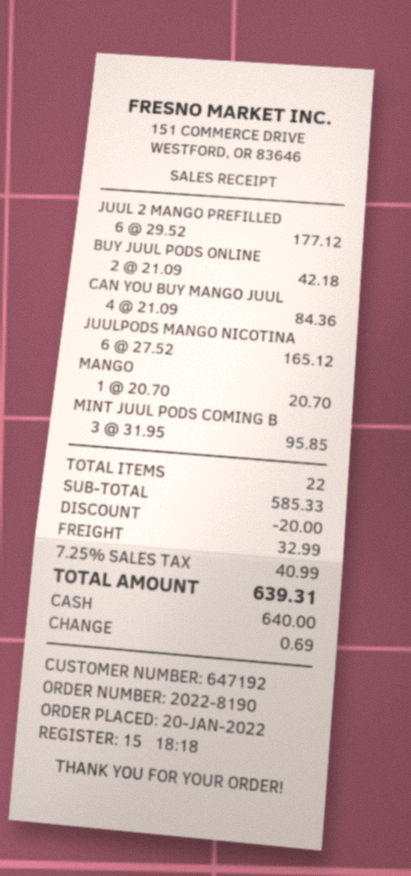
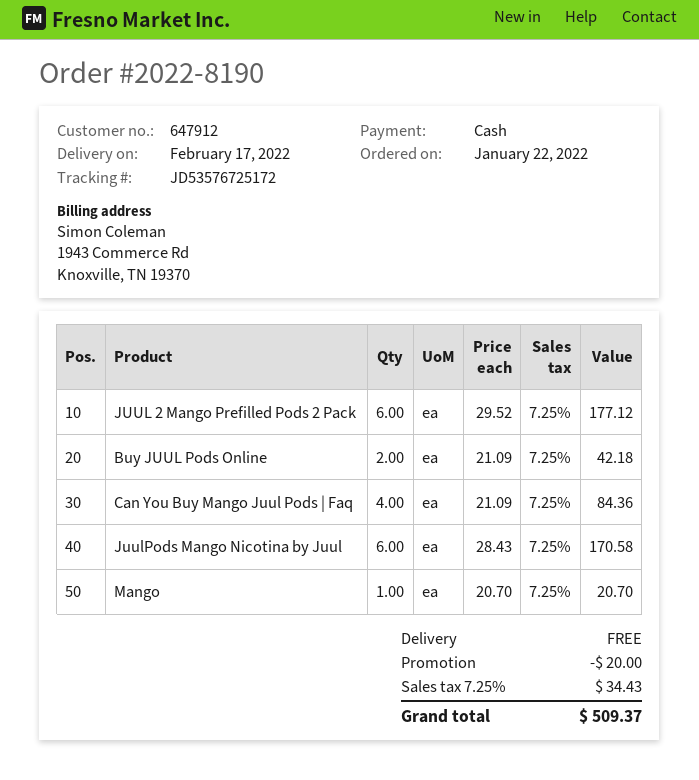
order date: 2022-01-20 -> 2022-01-22
customer number: 647192 -> 647912
JUULPODS MANGO NICOTINA: 6 x 27.52 = 165.12 -> 6 x 28.43 = 170.58
MINT JUUL PODS COMING B: 3 x 31.95 = 95.85 -> none
shipping: 32.99 -> 0.00
tax: 7.25% = 40.99 -> 7.25% = 34.43
total: 639.31 -> 509.37

